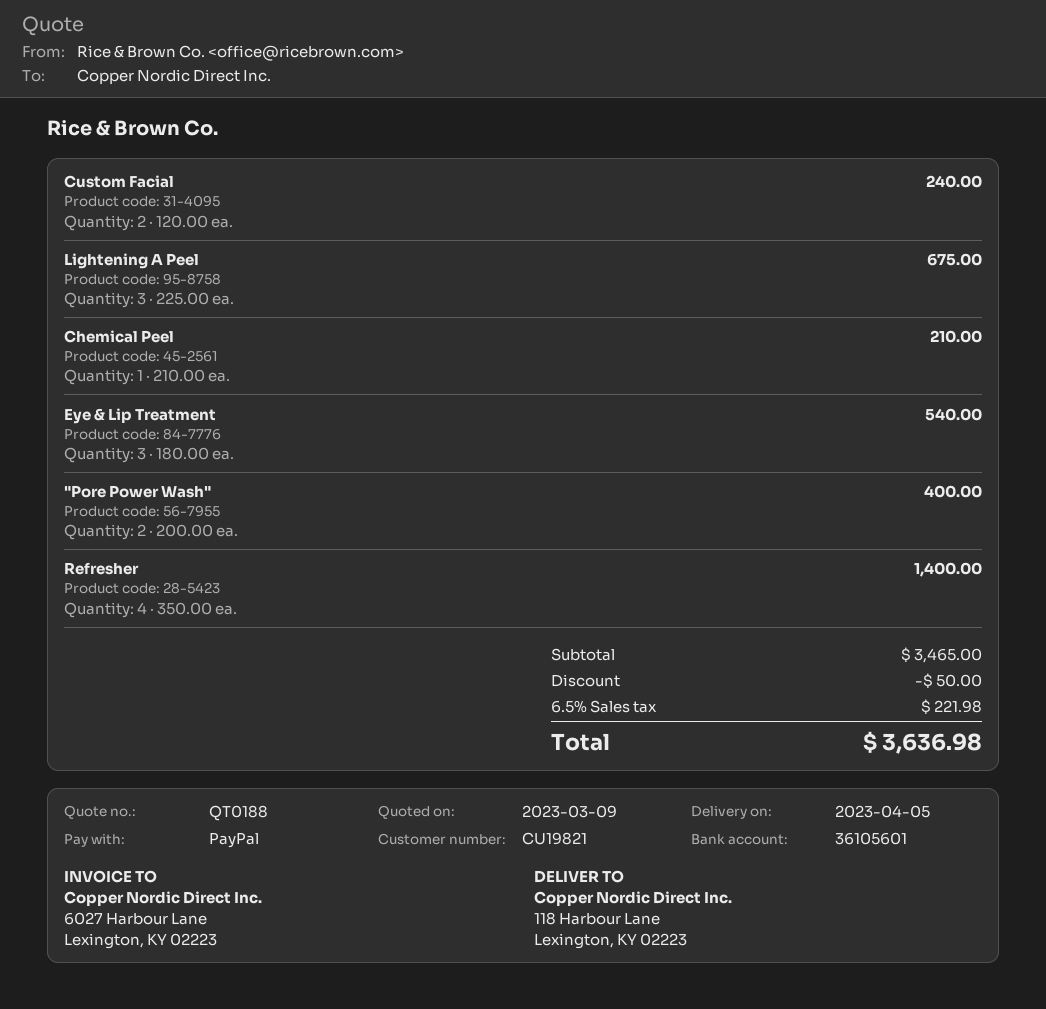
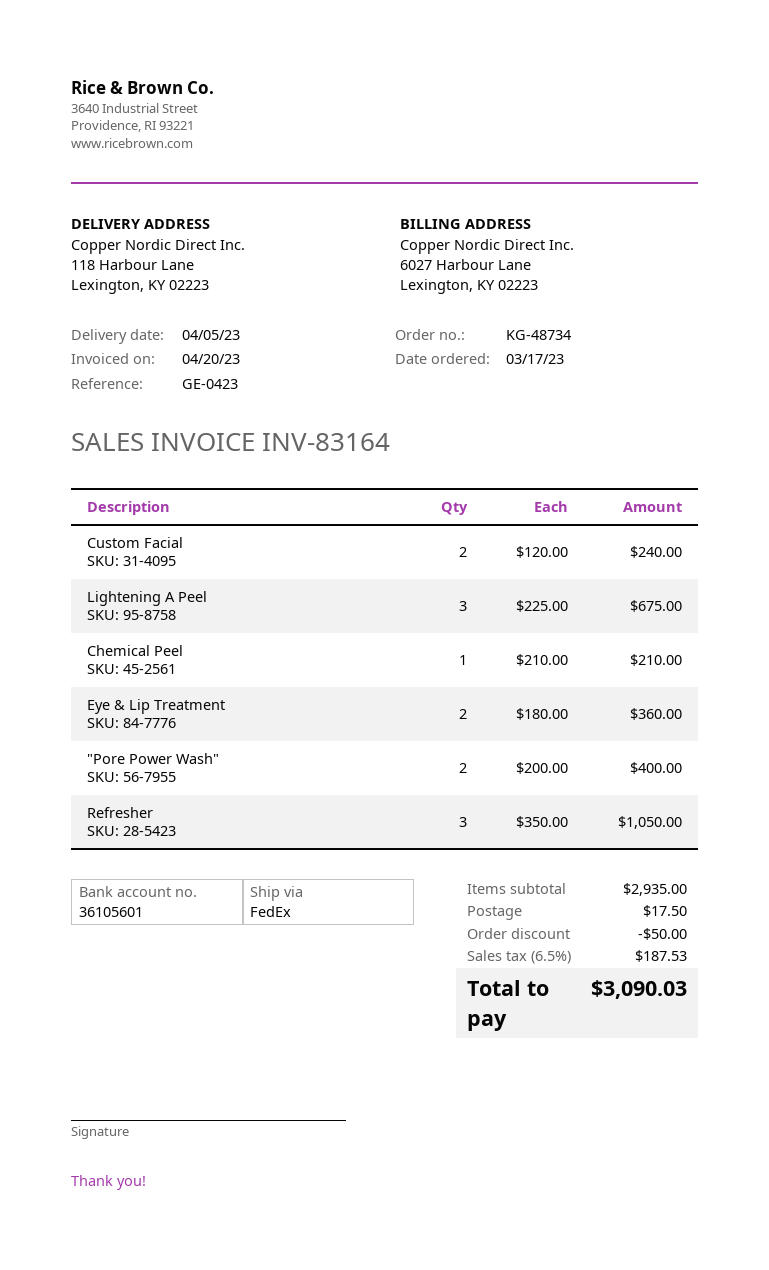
Eye & Lip Treatment: 3 x 180.00 = 540.00 -> 2 x 180.00 = 360.00
Refresher: 4 x 350.00 = 1400.00 -> 3 x 350.00 = 1050.00
subtotal: 3465.00 -> 2935.00
shipping: none -> 17.50
tax: 6.5% = 221.98 -> 6.5% = 187.53
total: 3636.98 -> 3090.03

